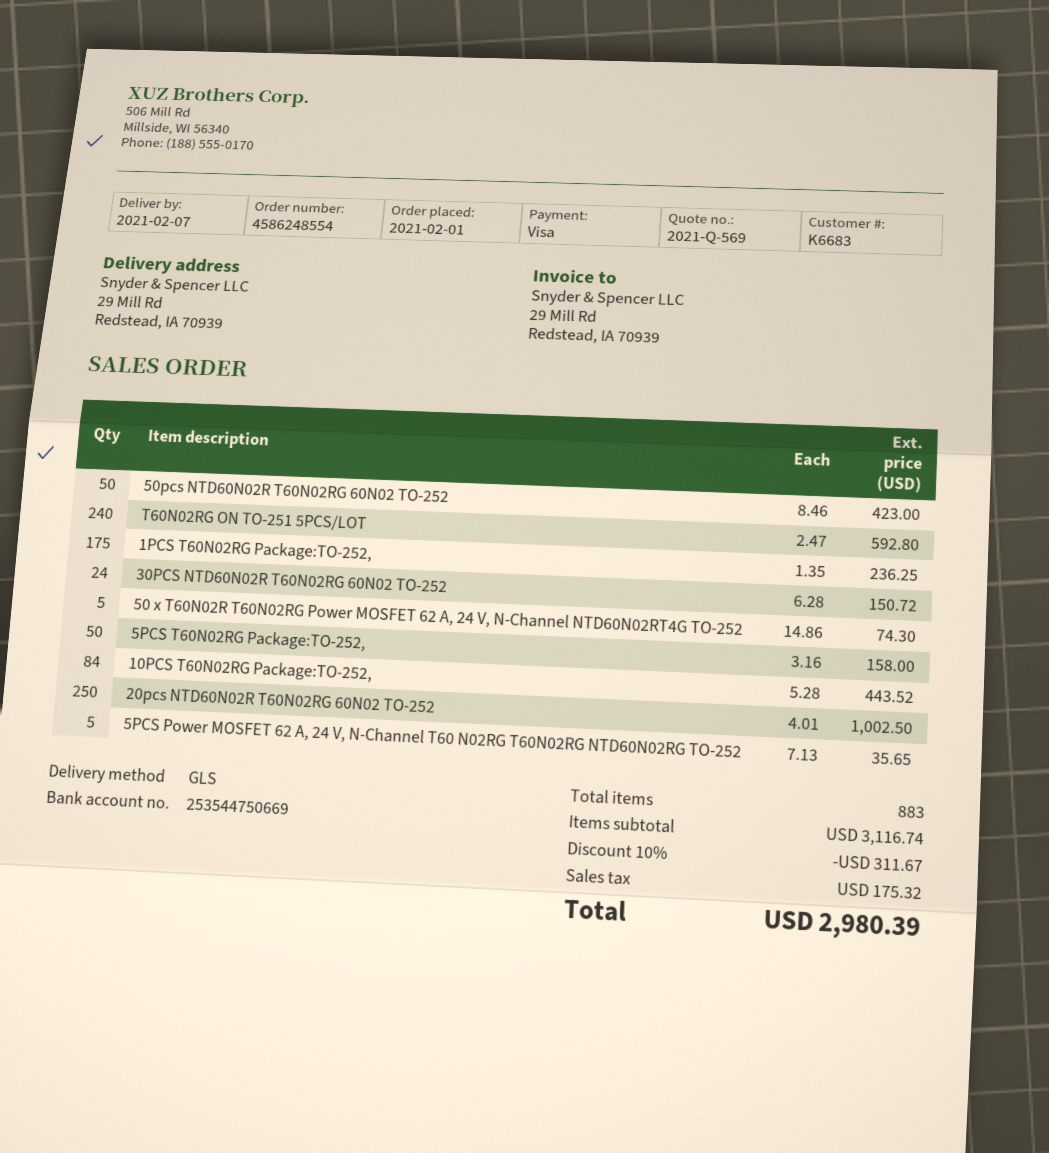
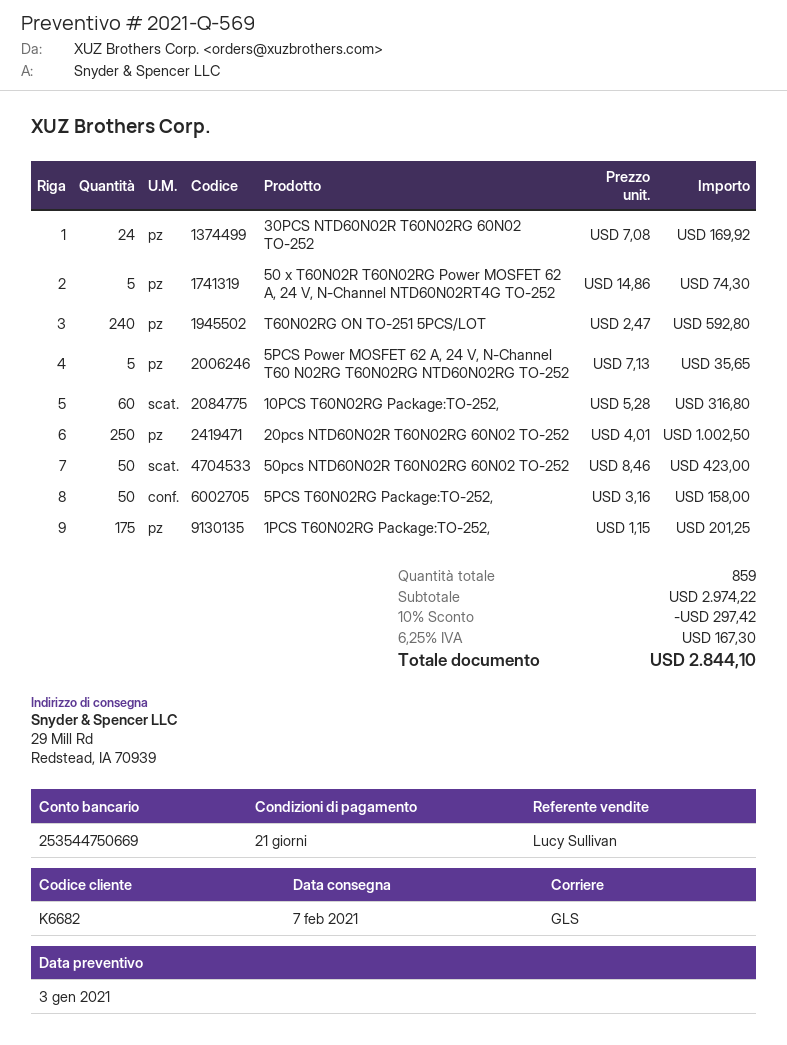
customer number: K6683 -> K6682
1PCS T60N02RG Package:TO-252,: 175 x 1.35 = 236.25 -> 175 x 1.15 = 201.25
30PCS NTD60N02R T60N02RG 60N02 TO-252: 24 x 6.28 = 150.72 -> 24 x 7.08 = 169.92
10PCS T60N02RG Package:TO-252,: 84 x 5.28 = 443.52 -> 60 x 5.28 = 316.80
total quantity: 883 -> 859
subtotal: 3116.74 -> 2974.22
discount: 10% = 311.67 -> 10% = 297.42
tax: 175.32 -> 167.30
total: 2980.39 -> 2844.10

